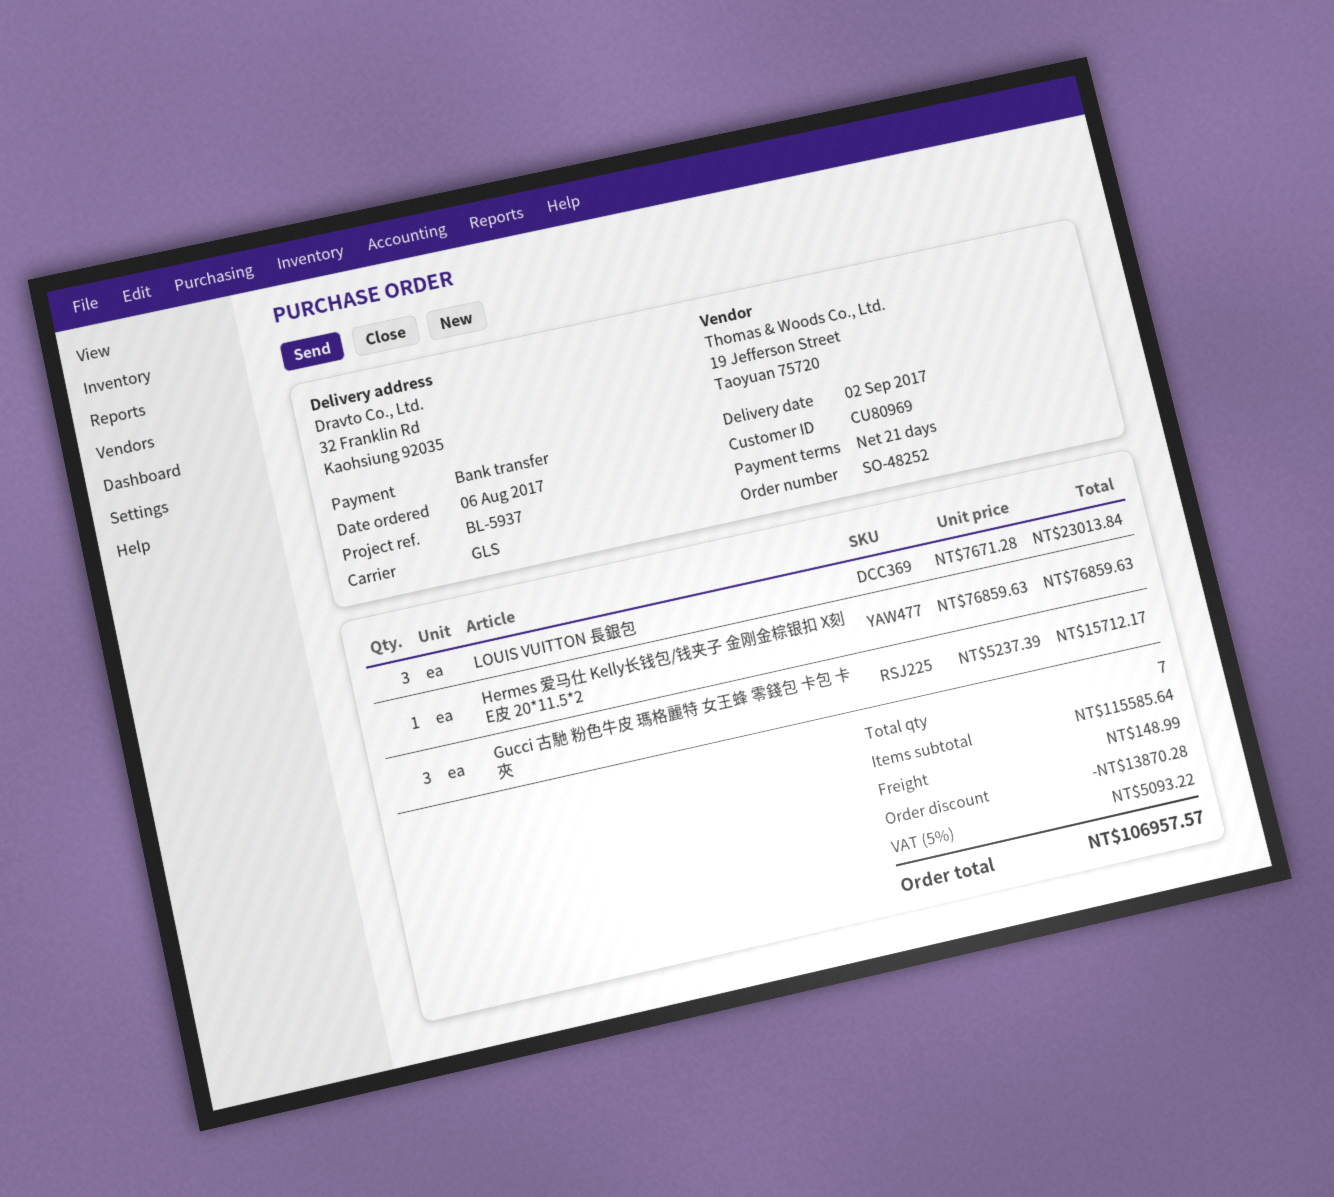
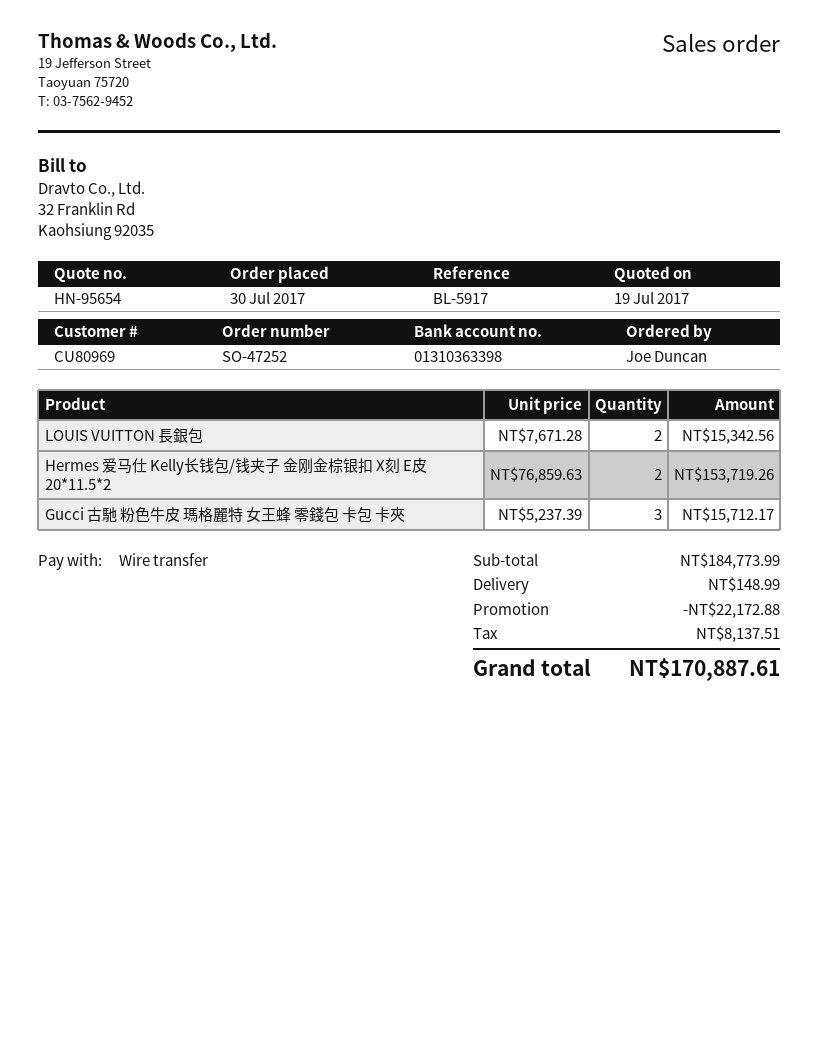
order number: SO-48252 -> SO-47252
order date: 2017-08-06 -> 2017-07-30
reference: BL-5937 -> BL-5917
LOUIS VUITTON 長銀包: 3 x 7671.28 = 23013.84 -> 2 x 7671.28 = 15342.56
Hermes 爱马仕 Kelly长钱包/钱夹子 金刚金棕银扣 X刻 E皮 20*11.5*2: 1 x 76859.63 = 76859.63 -> 2 x 76859.63 = 153719.26
subtotal: 115585.64 -> 184773.99
discount: 13870.28 -> 22172.88
tax: 5093.22 -> 8137.51
total: 106957.57 -> 170887.61

